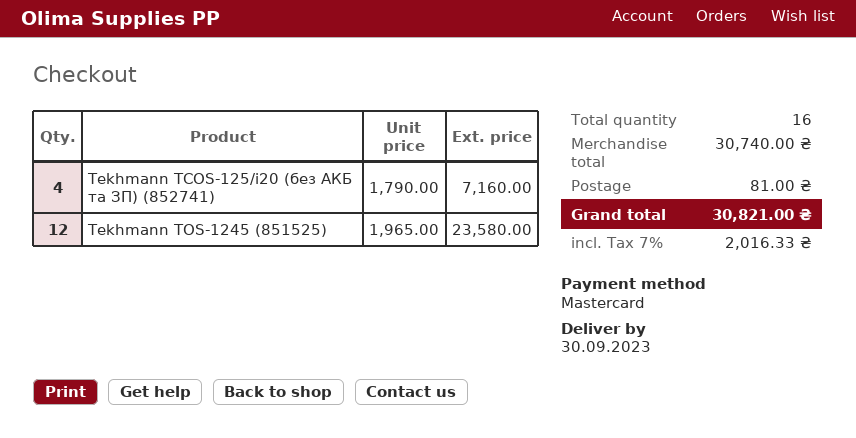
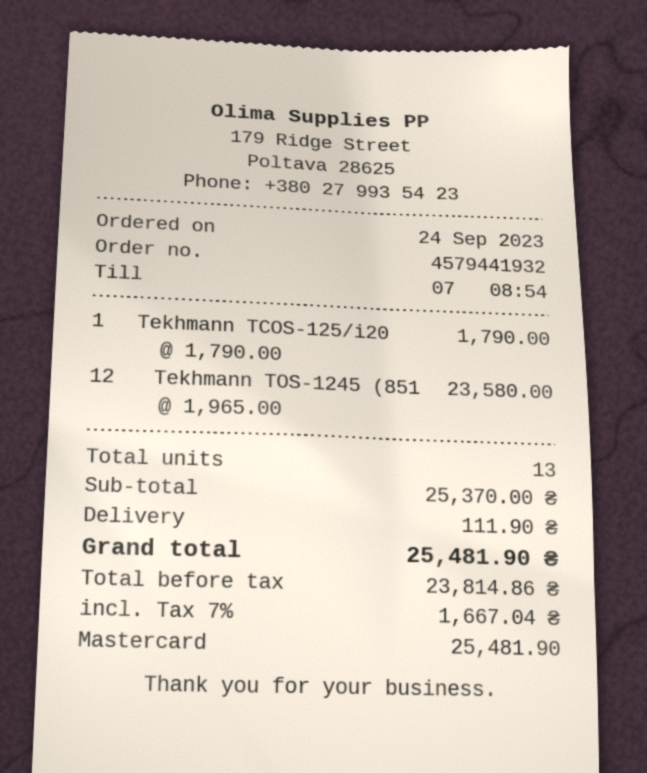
Tekhmann TCOS-125/i20 (без АКБ та ЗП) (852741): 4 x 1790.00 = 7160.00 -> 1 x 1790.00 = 1790.00
total quantity: 16 -> 13
subtotal: 30740.00 -> 25370.00
shipping: 81.00 -> 111.90
tax: 7% = 2016.33 -> 7% = 1667.04
total: 30821.00 -> 25481.90

